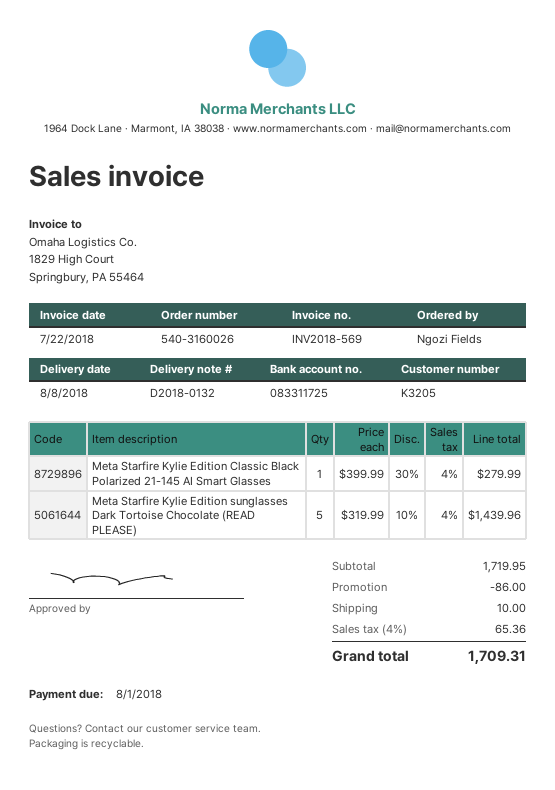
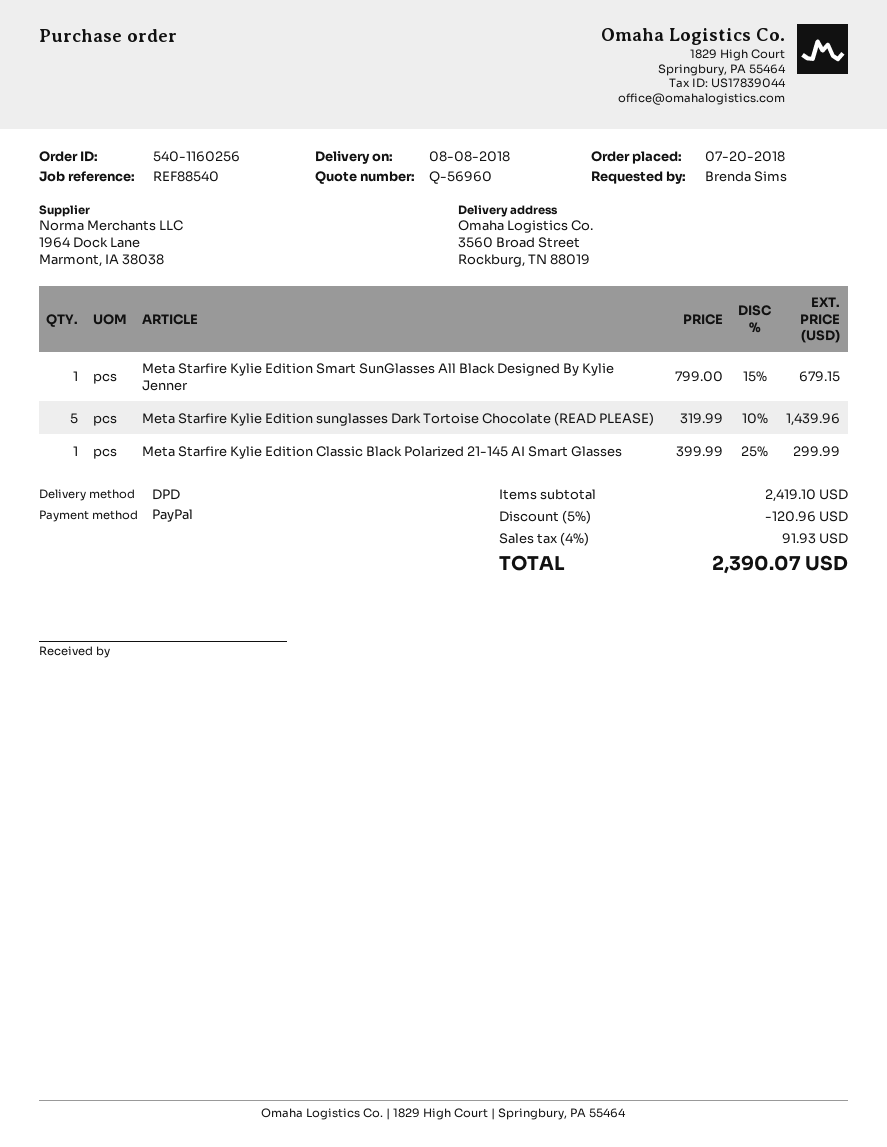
order number: 540-3160026 -> 540-1160256
ordered by: Ngozi Fields -> Brenda Sims
Meta Starfire Kylie Edition Classic Black Polarized 21-145 AI Smart Glasses: 1 x 399.99 - 30% = 279.99 -> 1 x 399.99 - 25% = 299.99
Meta Starfire Kylie Edition Smart SunGlasses All Black Designed By Kylie Jenner: none -> 1 x 799.00 - 15% = 679.15
subtotal: 1719.95 -> 2419.10
discount: 86.00 -> 120.96
shipping: 10.00 -> none
tax: 4% = 65.36 -> 4% = 91.93
total: 1709.31 -> 2390.07

